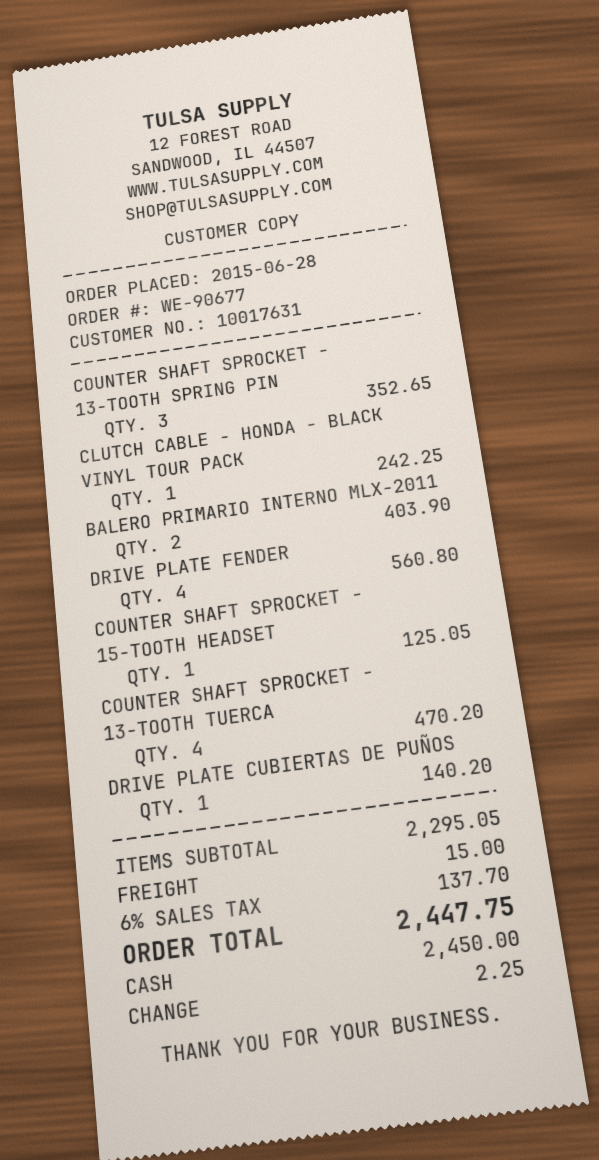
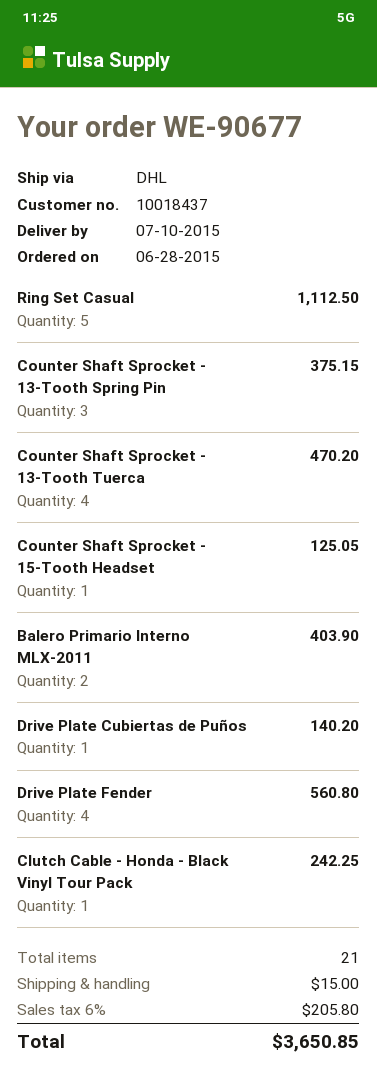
customer number: 10017631 -> 10018437
COUNTER SHAFT SPROCKET - 13-TOOTH SPRING PIN: 3 for 352.65 -> 3 for 375.15
Ring Set Casual: none -> 5 for 1112.50
tax: 6% = 137.70 -> 6% = 205.80
total: 2447.75 -> 3650.85

